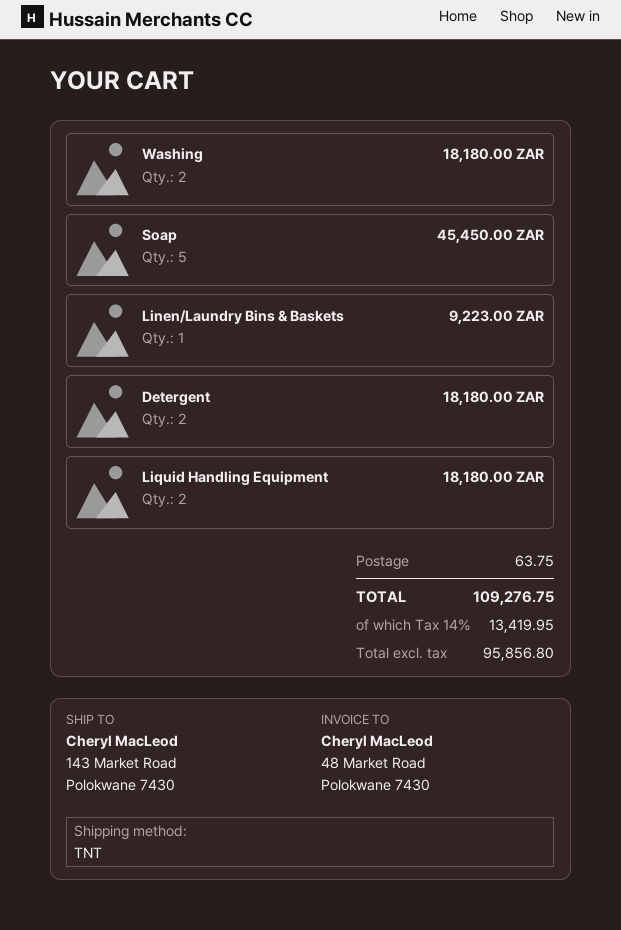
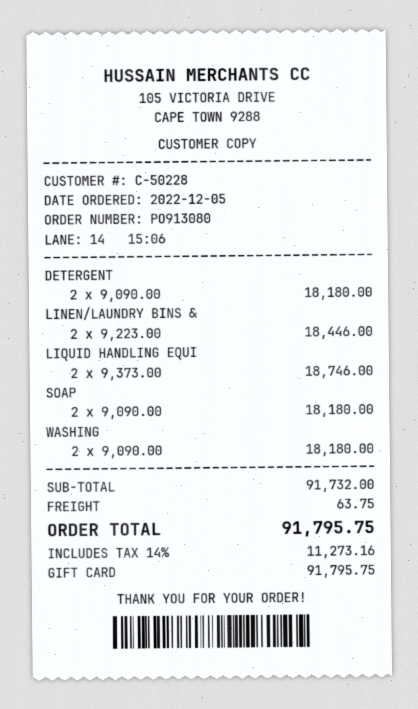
Soap: 5 for 45450.00 -> 2 for 18180.00
Linen/Laundry Bins & Baskets: 1 for 9223.00 -> 2 for 18446.00
Liquid Handling Equipment: 2 for 18180.00 -> 2 for 18746.00
tax: 14% = 13419.95 -> 14% = 11273.16
total: 109276.75 -> 91795.75

